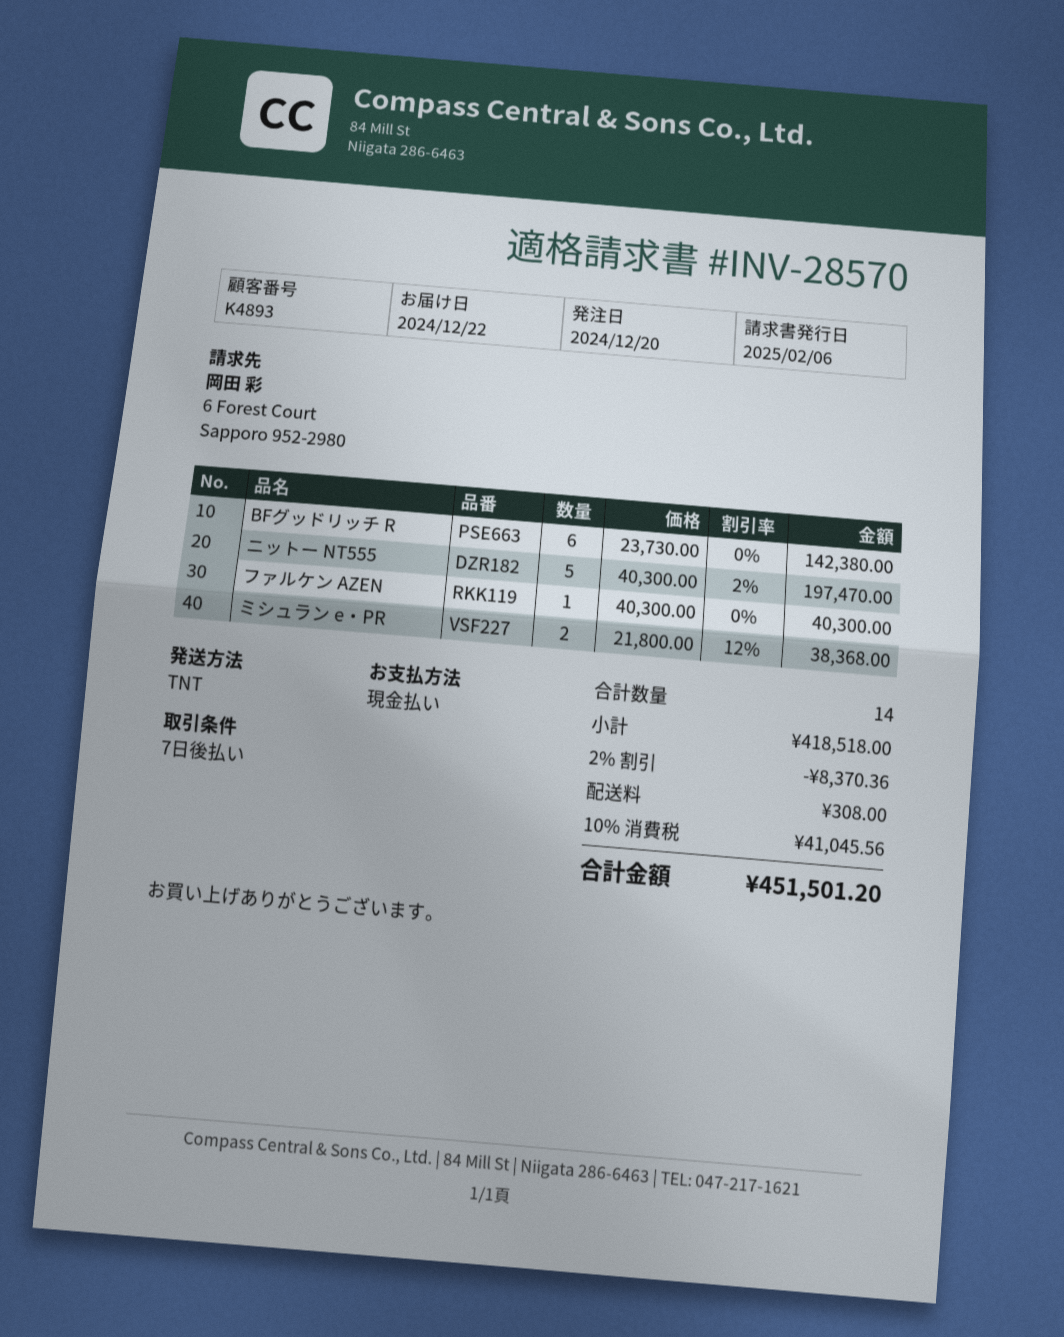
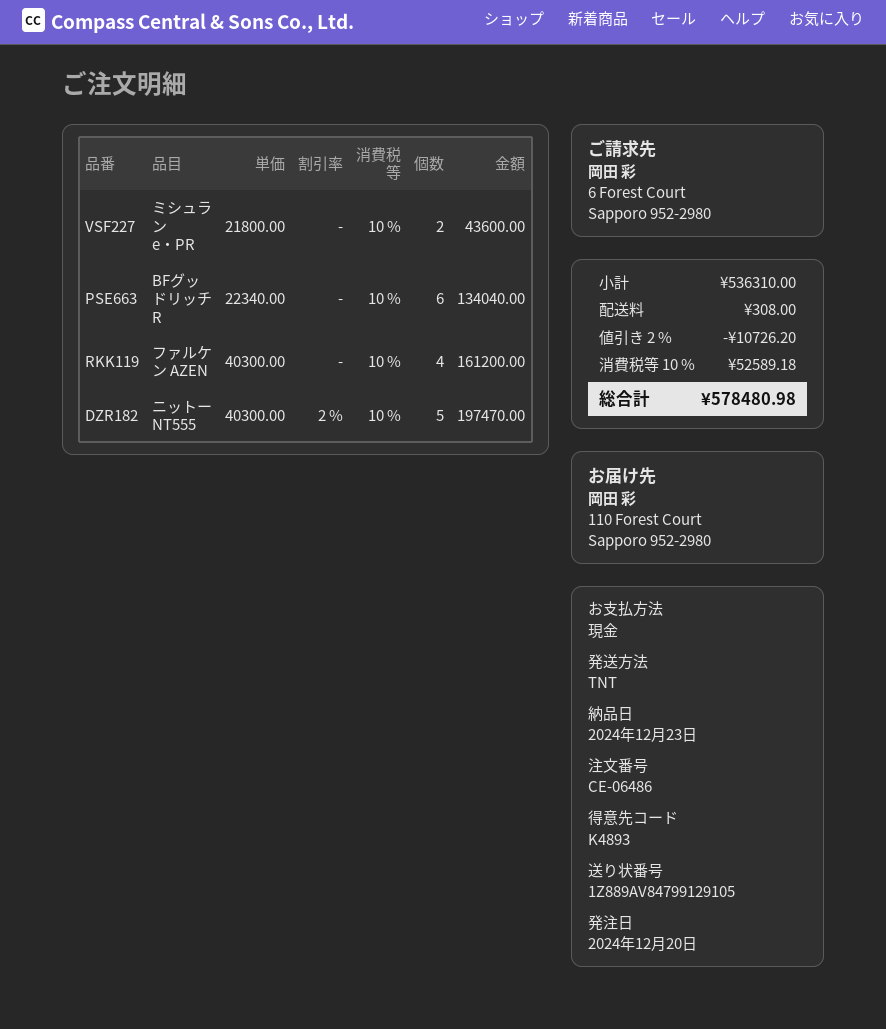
delivery date: 2024-12-22 -> 2024-12-23
BFグッドリッチ R: 6 x 23730.00 = 142380.00 -> 6 x 22340.00 = 134040.00
ファルケン AZEN: 1 x 40300.00 = 40300.00 -> 4 x 40300.00 = 161200.00
ミシュラン e・PR: 2 x 21800.00 - 12% = 38368.00 -> 2 x 21800.00 = 43600.00
subtotal: 418518.00 -> 536310.00
discount: 2% = 8370.36 -> 2% = 10726.20
tax: 10% = 41045.56 -> 10% = 52589.18
total: 451501.20 -> 578480.98

